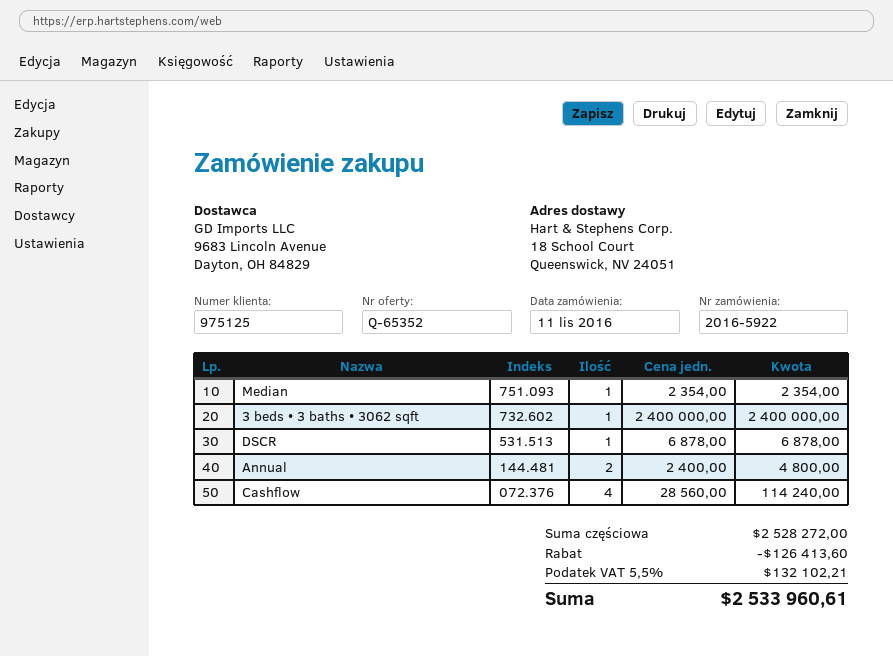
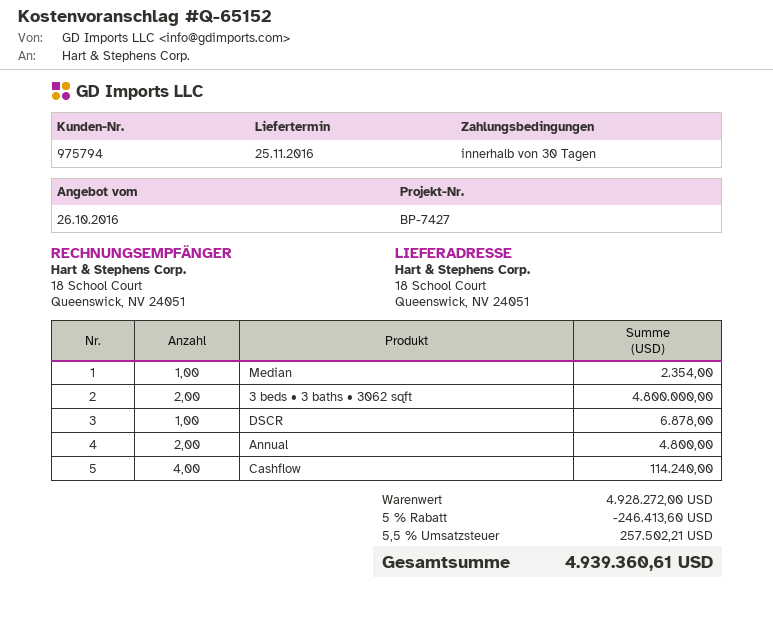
quote number: Q-65352 -> Q-65152
customer number: 975125 -> 975794
3 beds • 3 baths • 3062 sqft: 1 for 2400000.00 -> 2 for 4800000.00
subtotal: 2528272.00 -> 4928272.00
discount: 126413.60 -> 246413.60
tax: 5.5% = 132102.21 -> 5.5% = 257502.21
total: 2533960.61 -> 4939360.61

